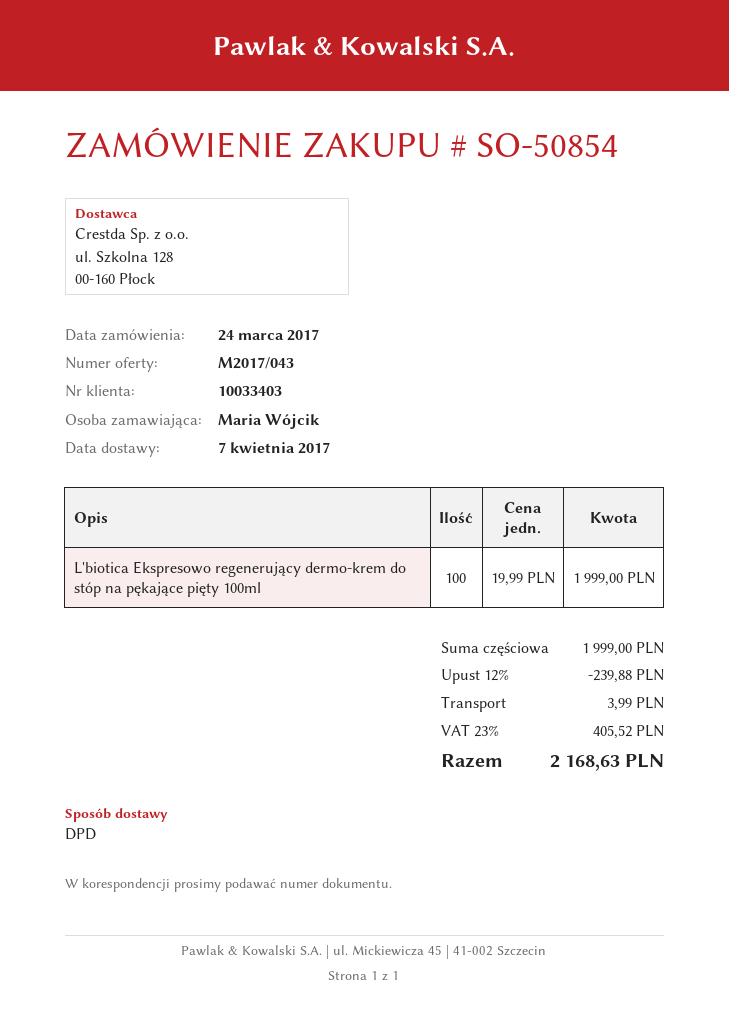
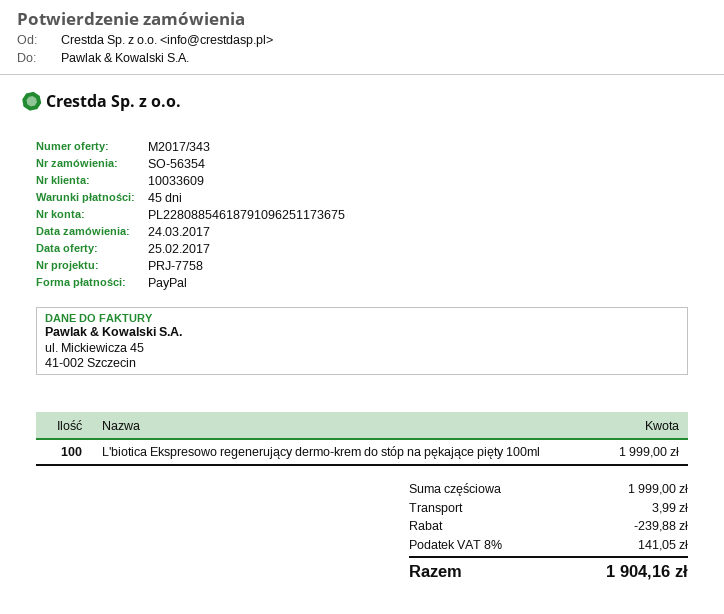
quote number: M2017/043 -> M2017/343
order number: SO-50854 -> SO-56354
customer number: 10033403 -> 10033609
tax: 23% = 405.52 -> 8% = 141.05
total: 2168.63 -> 1904.16

